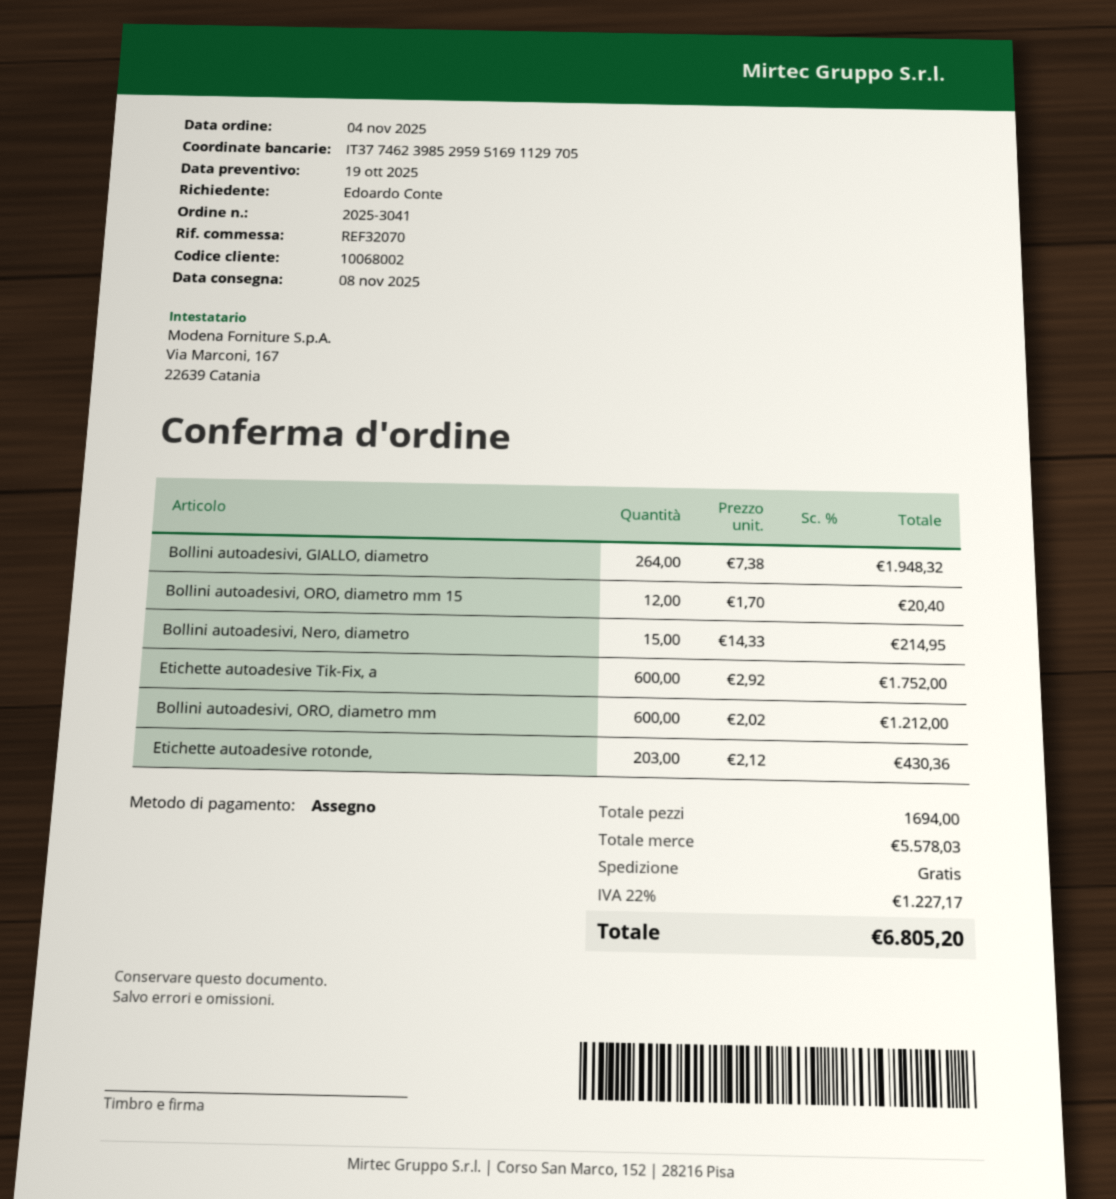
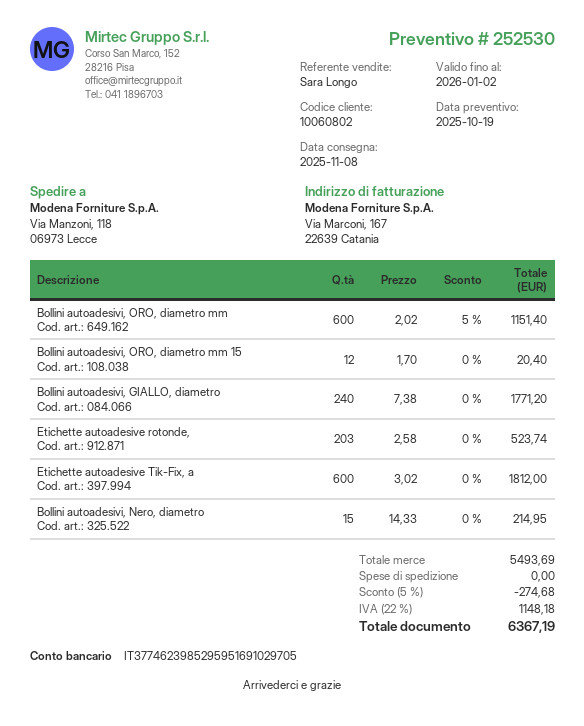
customer number: 10068002 -> 10060802
bank account: IT3774623985295951691129705 -> IT3774623985295951691029705
Bollini autoadesivi, GIALLO, diametro: 264 x 7.38 = 1948.32 -> 240 x 7.38 = 1771.20
Etichette autoadesive Tik-Fix, a: 600 x 2.92 = 1752.00 -> 600 x 3.02 = 1812.00
Bollini autoadesivi, ORO, diametro mm: 600 x 2.02 = 1212.00 -> 600 x 2.02 - 5% = 1151.40
Etichette autoadesive rotonde,: 203 x 2.12 = 430.36 -> 203 x 2.58 = 523.74
subtotal: 5578.03 -> 5493.69
discount: none -> 5% = 274.68
tax: 22% = 1227.17 -> 22% = 1148.18
total: 6805.20 -> 6367.19

